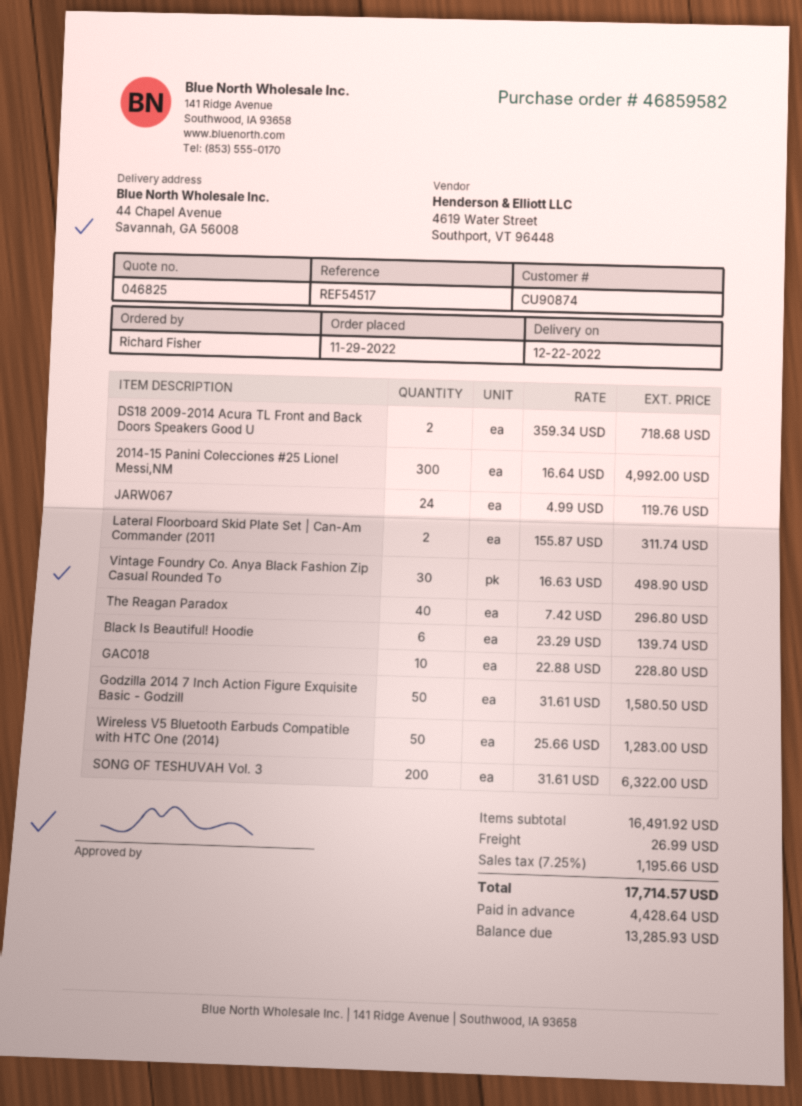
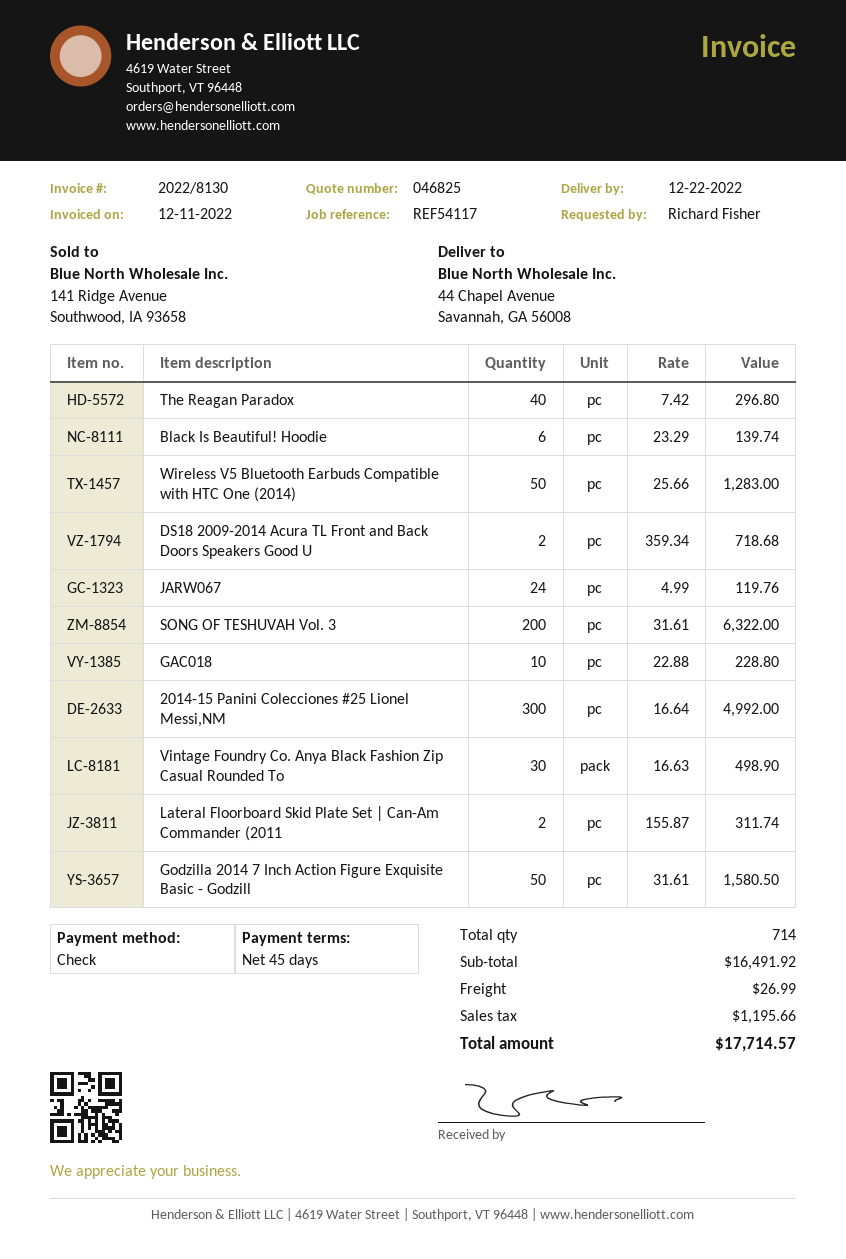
reference: REF54517 -> REF54117

